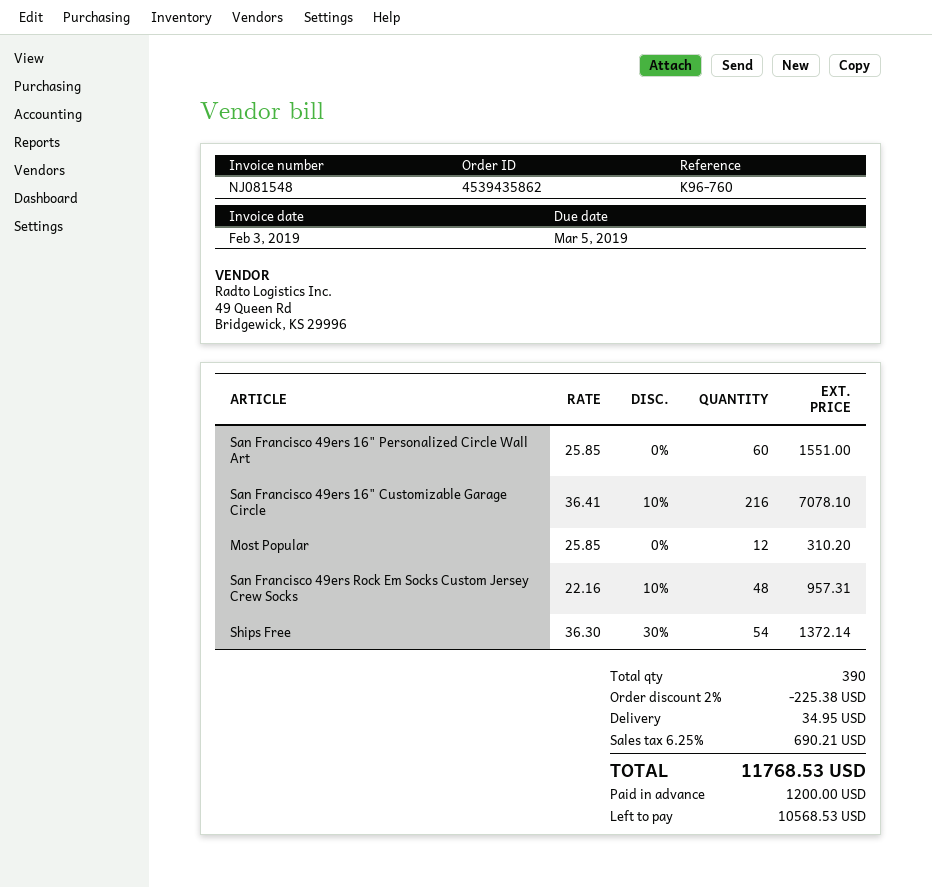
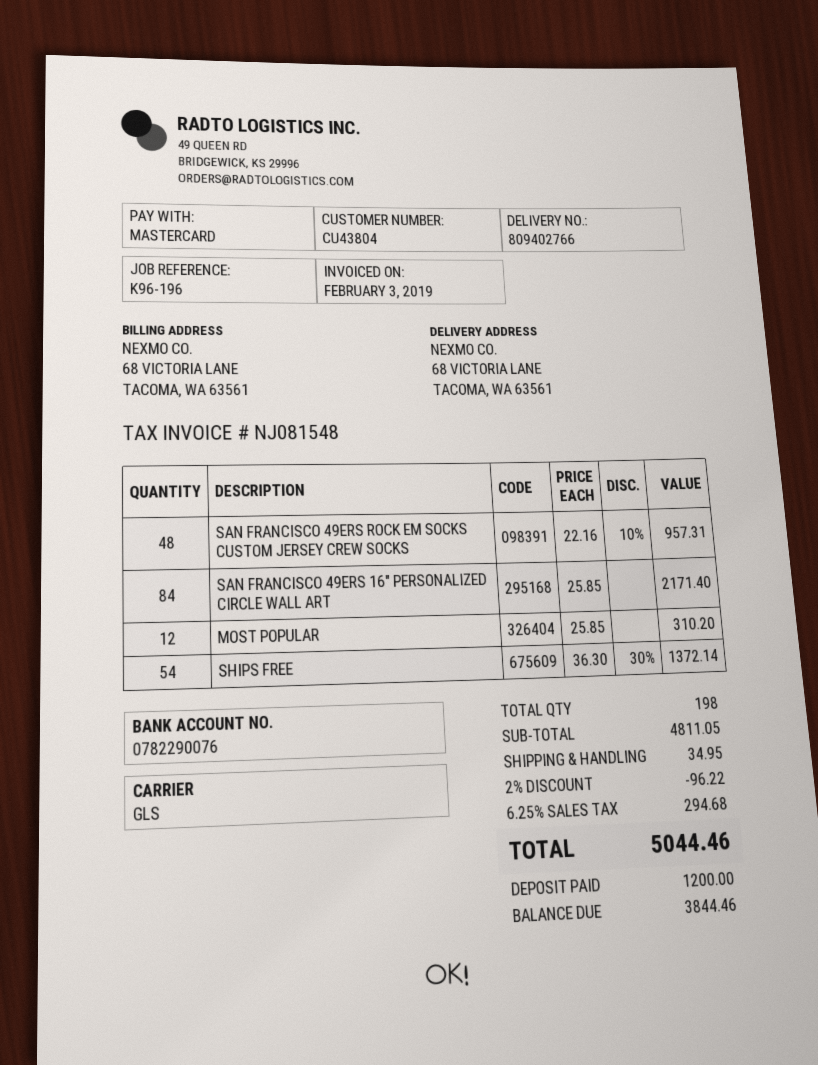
reference: K96-760 -> K96-196
San Francisco 49ers 16" Personalized Circle Wall Art: 60 x 25.85 = 1551.00 -> 84 x 25.85 = 2171.40
San Francisco 49ers 16" Customizable Garage Circle: 216 x 36.41 - 10% = 7078.10 -> none
total quantity: 390 -> 198
discount: 2% = 225.38 -> 2% = 96.22
tax: 6.25% = 690.21 -> 6.25% = 294.68
total: 11768.53 -> 5044.46
balance: 10568.53 -> 3844.46

